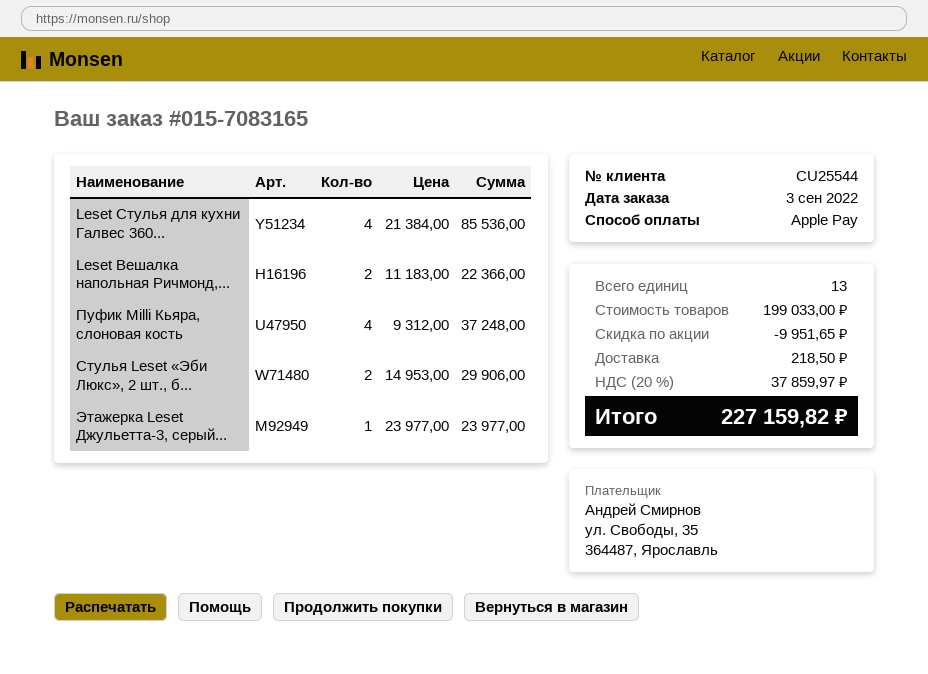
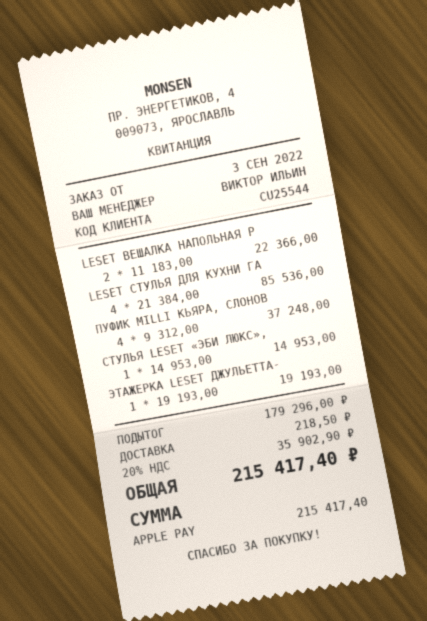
Стулья Leset «Эби Люкс», 2 шт., б...: 2 x 14953.00 = 29906.00 -> 1 x 14953.00 = 14953.00
Этажерка Leset Джульетта-3, серый...: 1 x 23977.00 = 23977.00 -> 1 x 19193.00 = 19193.00
subtotal: 199033.00 -> 179296.00
discount: 9951.65 -> none
tax: 20% = 37859.97 -> 20% = 35902.90
total: 227159.82 -> 215417.40

